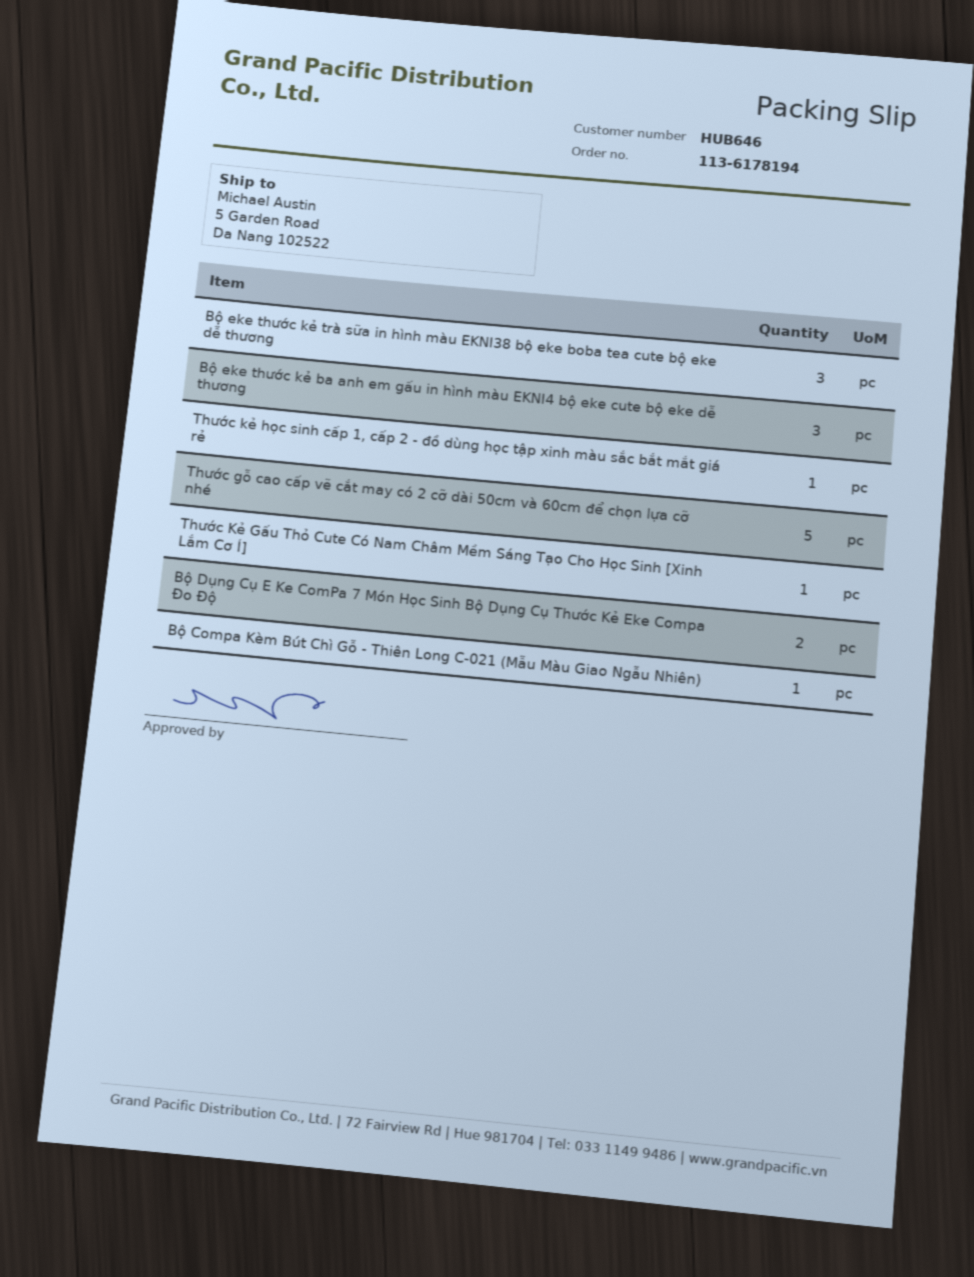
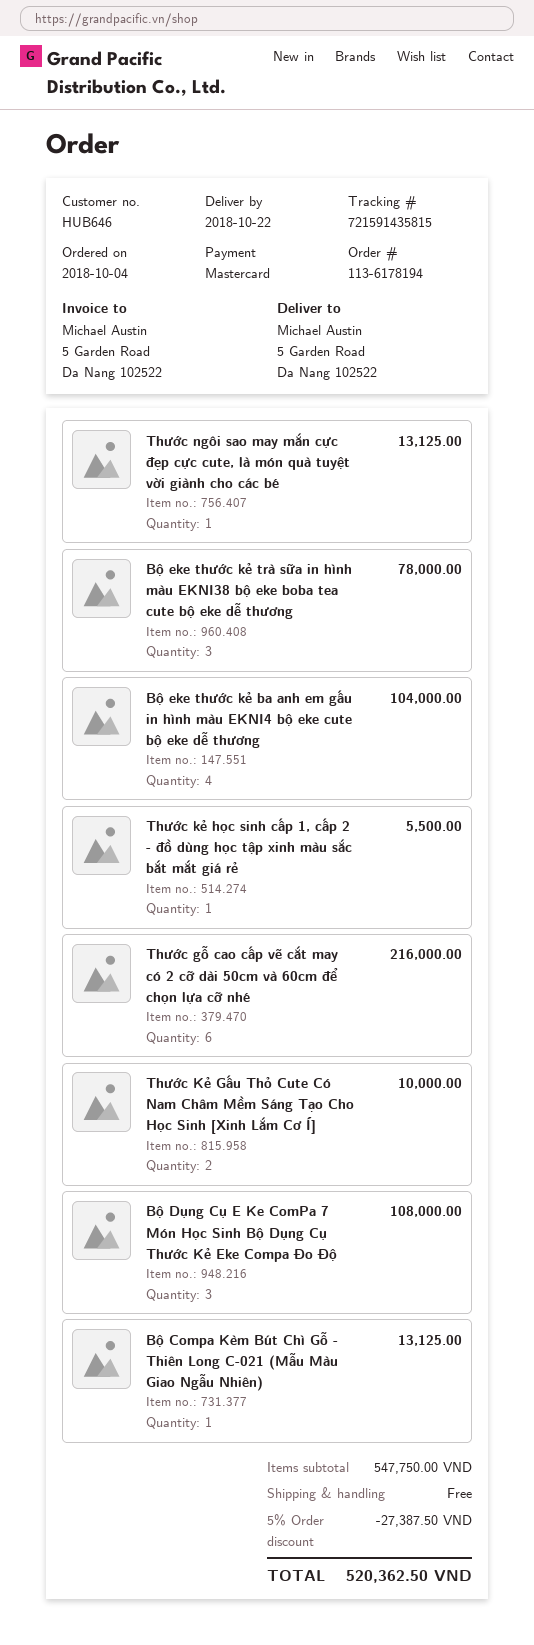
Bộ eke thước kẻ ba anh em gấu in hình màu EKNI4 bộ eke cute bộ eke dễ thương: 3 -> 4
Thước gỗ cao cấp vẽ cắt may có 2 cỡ dài 50cm và 60cm để chọn lựa cỡ nhé: 5 -> 6
Thước Kẻ Gấu Thỏ Cute Có Nam Châm Mềm Sáng Tạo Cho Học Sinh [Xinh Lắm Cơ Í]: 1 -> 2
Bộ Dụng Cụ E Ke ComPa 7 Món Học Sinh Bộ Dụng Cụ Thước Kẻ Eke Compa Đo Độ: 2 -> 3
Thước ngôi sao may mắn cực đẹp cực cute, là món quà tuyệt vời giành cho các bé: none -> 1

